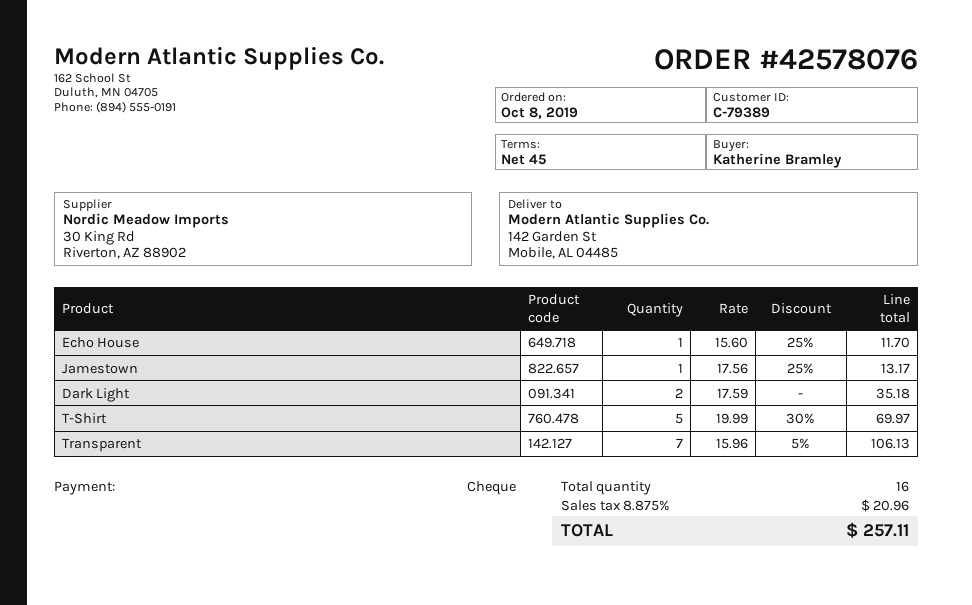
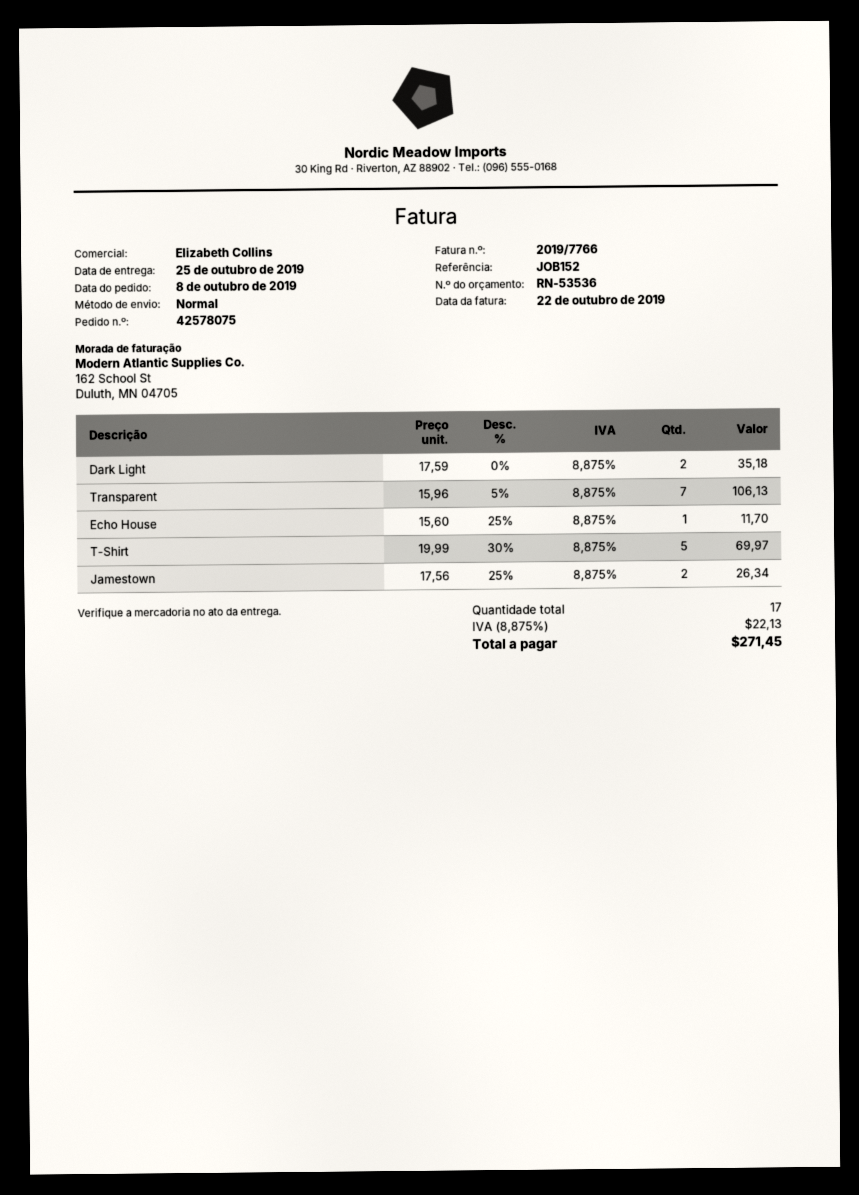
order number: 42578076 -> 42578075
Jamestown: 1 x 17.56 - 25% = 13.17 -> 2 x 17.56 - 25% = 26.34
total quantity: 16 -> 17
tax: 8.875% = 20.96 -> 8.875% = 22.13
total: 257.11 -> 271.45

